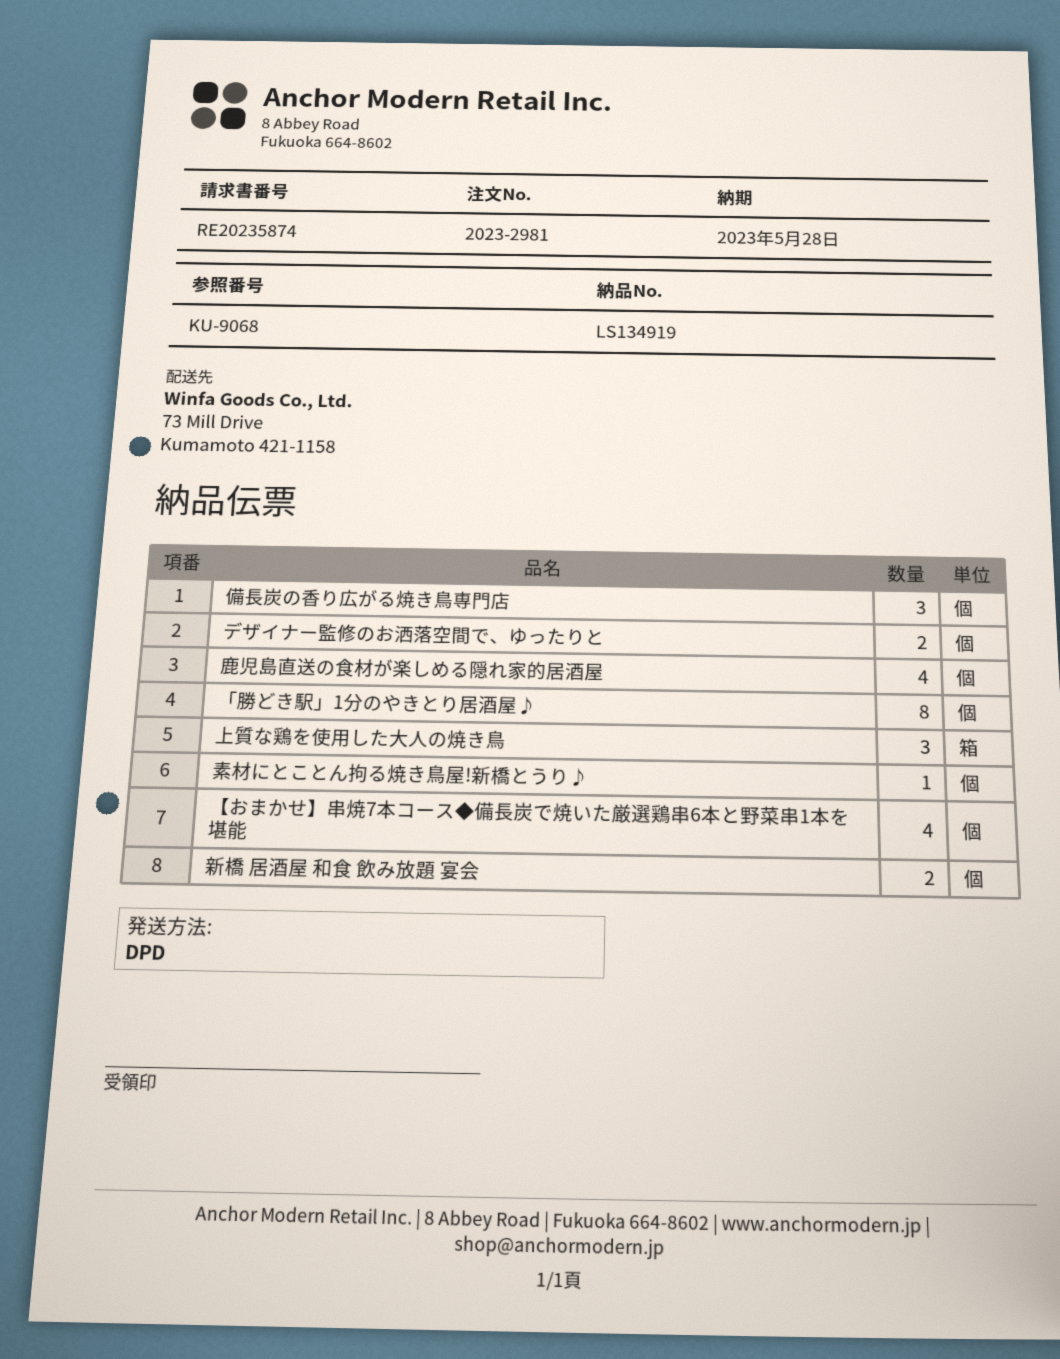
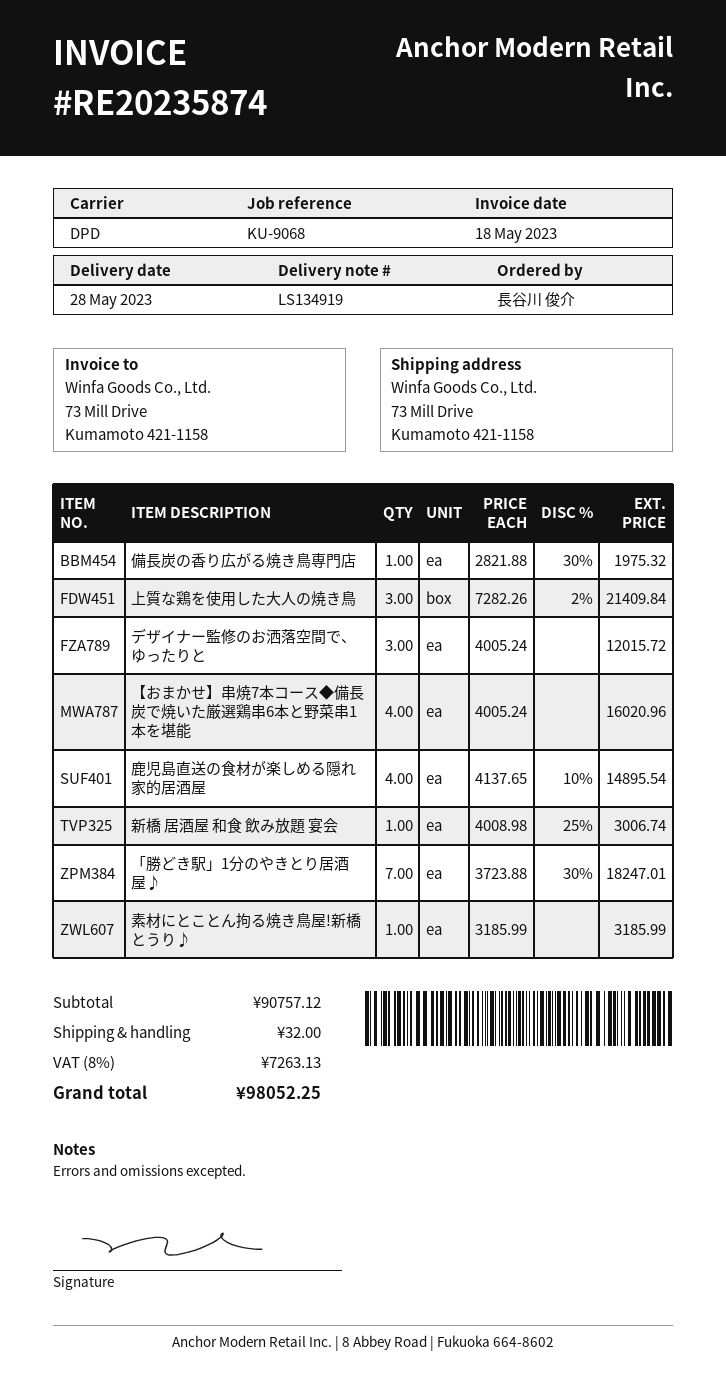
備長炭の香り広がる焼き鳥専門店: 3 -> 1
デザイナー監修のお洒落空間で、ゆったりと: 2 -> 3
「勝どき駅」1分のやきとり居酒屋♪: 8 -> 7
新橋 居酒屋 和食 飲み放題 宴会: 2 -> 1

